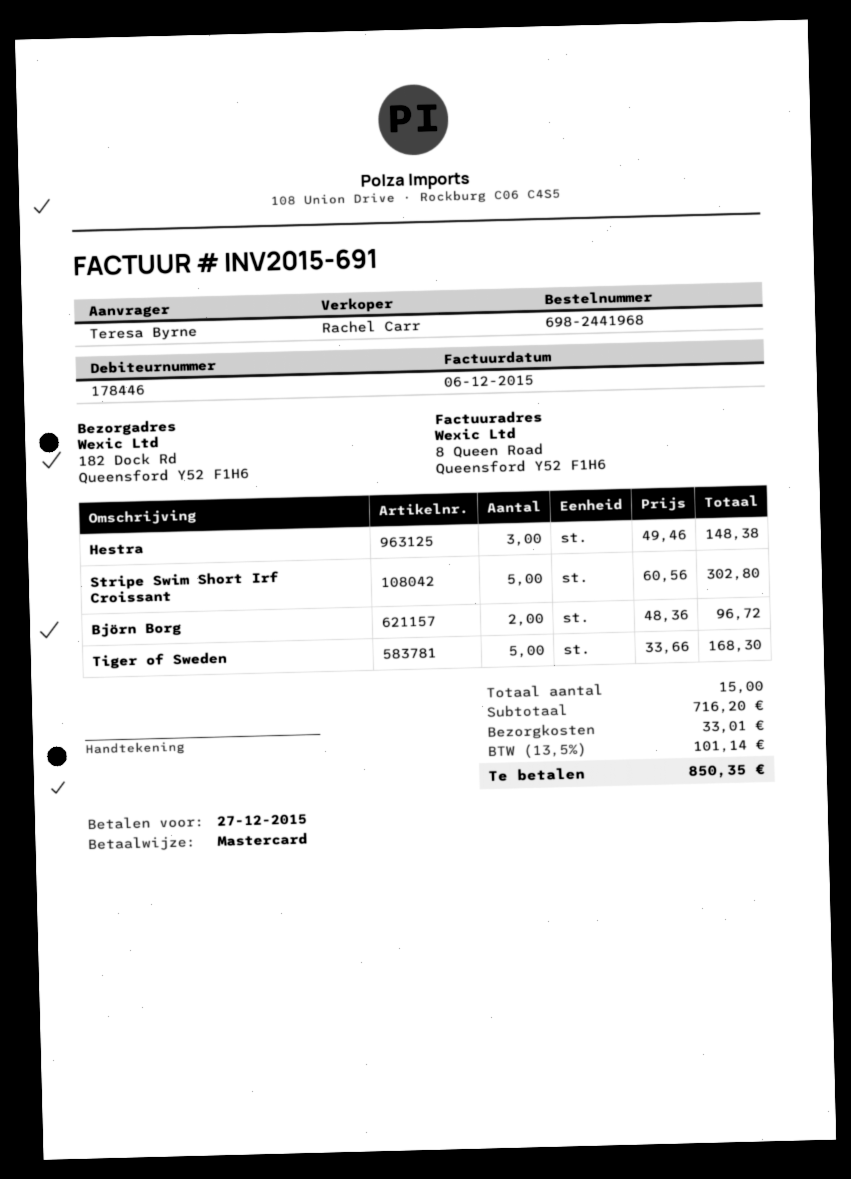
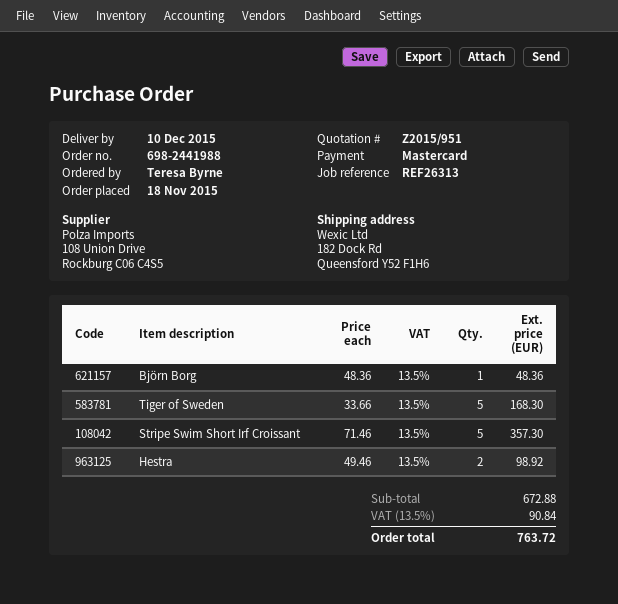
order number: 698-2441968 -> 698-2441988
Hestra: 3 x 49.46 = 148.38 -> 2 x 49.46 = 98.92
Stripe Swim Short Irf Croissant: 5 x 60.56 = 302.80 -> 5 x 71.46 = 357.30
Björn Borg: 2 x 48.36 = 96.72 -> 1 x 48.36 = 48.36
subtotal: 716.20 -> 672.88
shipping: 33.01 -> none
tax: 13.5% = 101.14 -> 13.5% = 90.84
total: 850.35 -> 763.72

